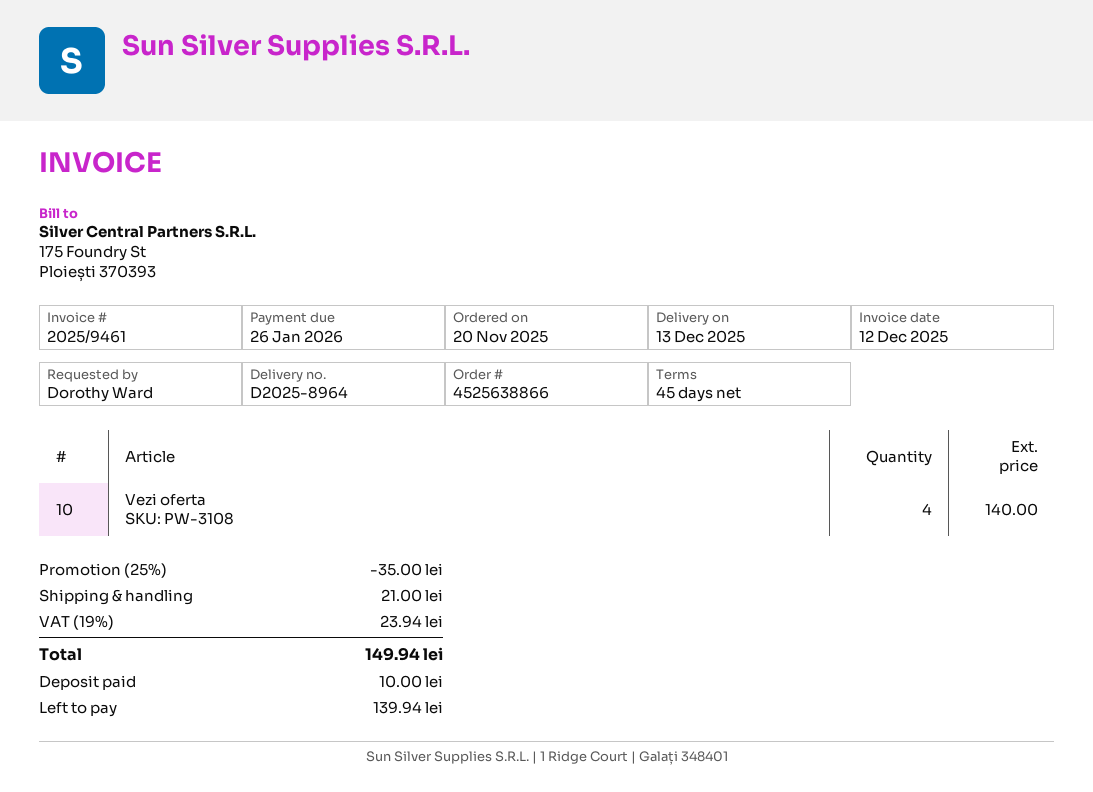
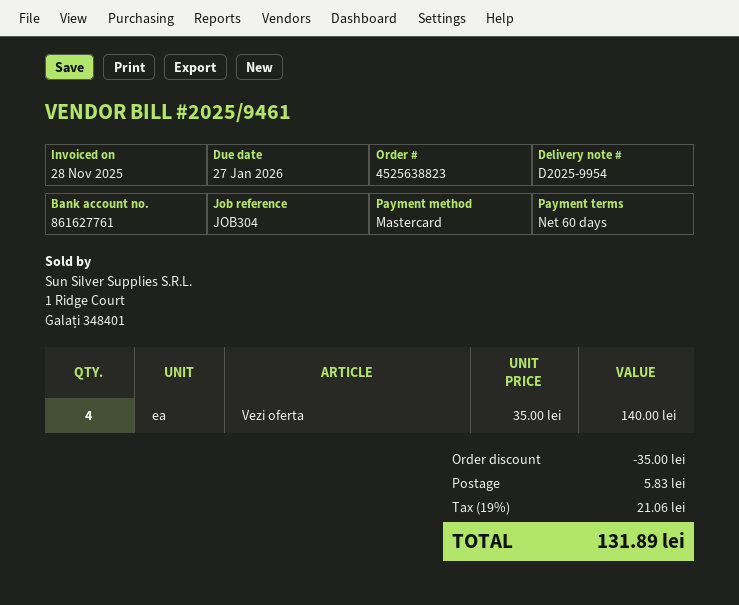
order number: 4525638866 -> 4525638823
delivery note number: D2025-8964 -> D2025-9954
invoice date: 2025-12-12 -> 2025-11-28
payment terms: 45 days -> 60 days
due date: 2026-01-26 -> 2026-01-27
shipping: 21.00 -> 5.83
tax: 19% = 23.94 -> 19% = 21.06
total: 149.94 -> 131.89

